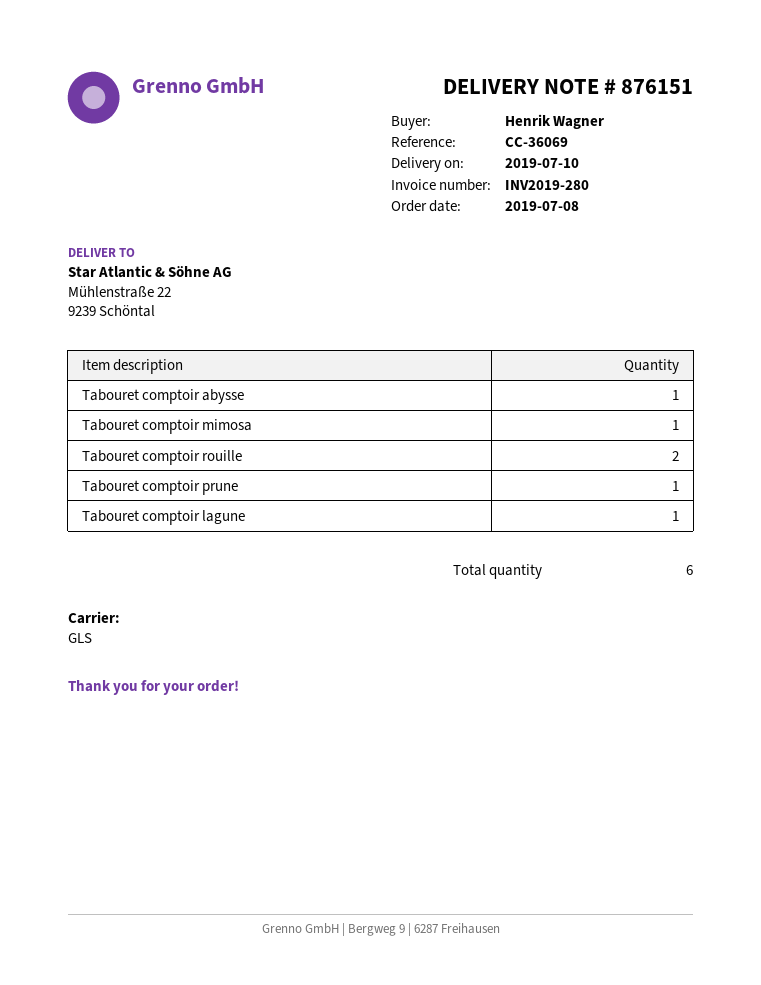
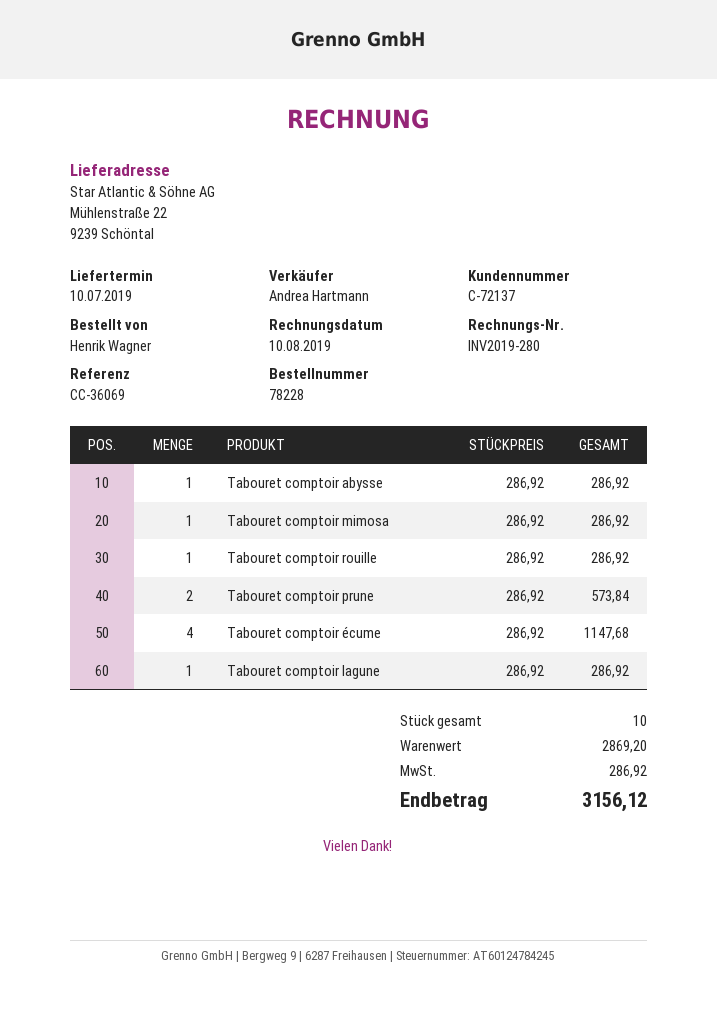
Tabouret comptoir rouille: 2 -> 1
Tabouret comptoir prune: 1 -> 2
Tabouret comptoir écume: none -> 4
total quantity: 6 -> 10

